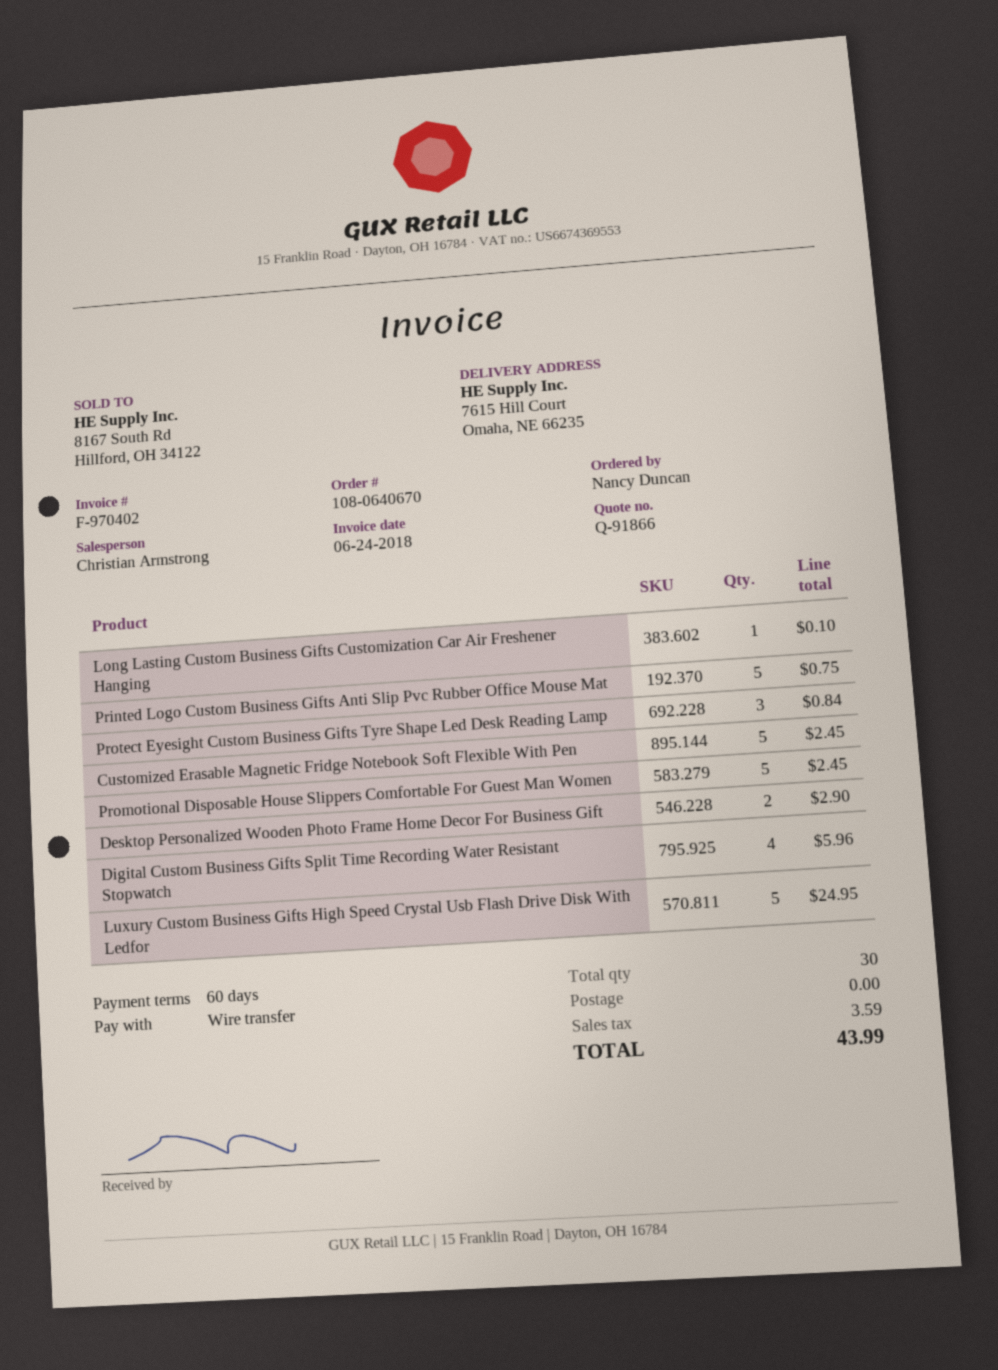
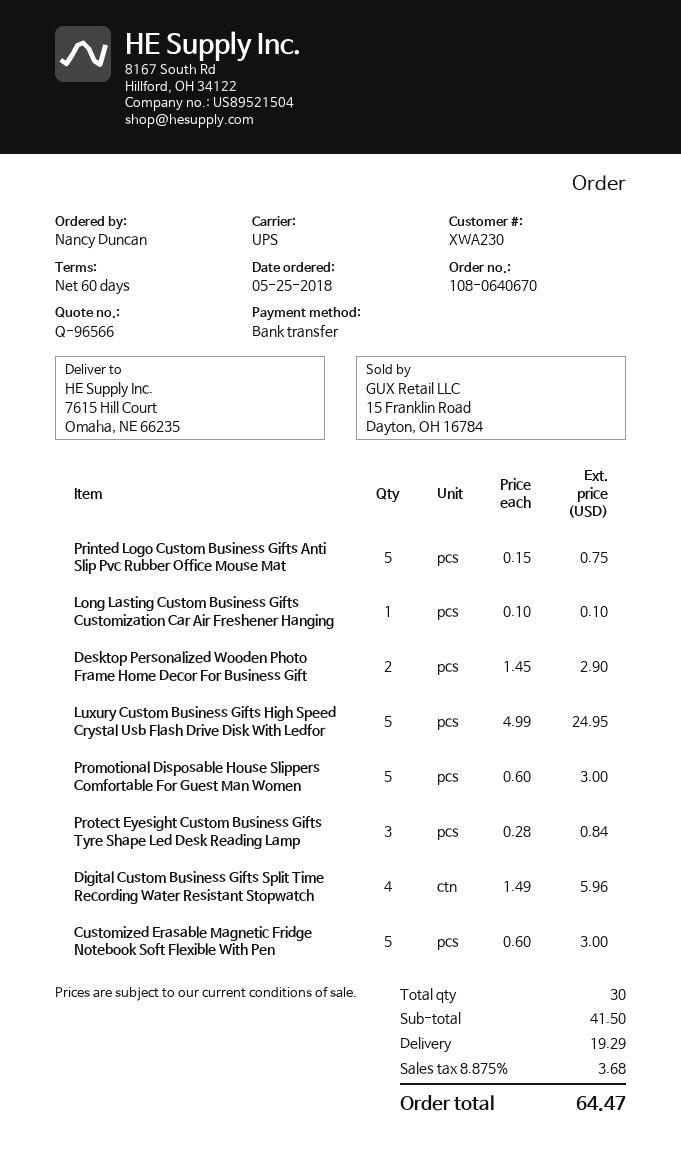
quote number: Q-91866 -> Q-96566
Customized Erasable Magnetic Fridge Notebook Soft Flexible With Pen: 5 for 2.45 -> 5 for 3.00
Promotional Disposable House Slippers Comfortable For Guest Man Women: 5 for 2.45 -> 5 for 3.00
shipping: 0.00 -> 19.29
tax: 3.59 -> 3.68
total: 43.99 -> 64.47

